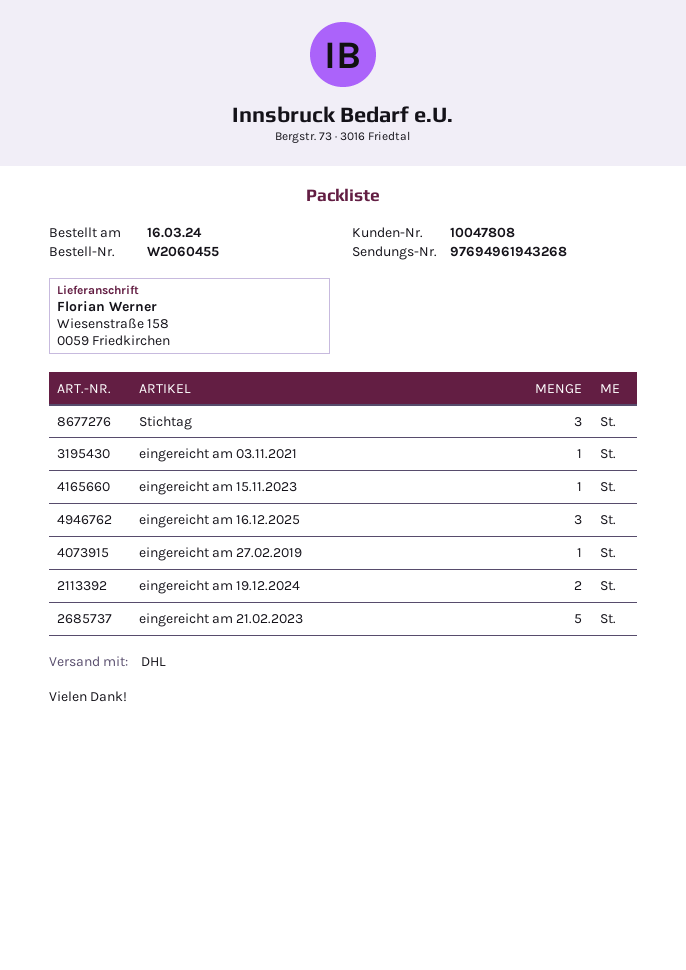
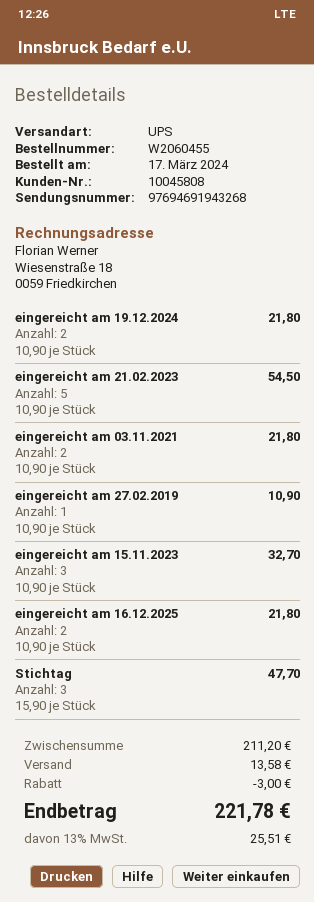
order date: 2024-03-16 -> 2024-03-17
customer number: 10047808 -> 10045808
shipping method: DHL -> UPS
tracking number: 97694961943268 -> 97694691943268
eingereicht am 03.11.2021: 1 -> 2
eingereicht am 15.11.2023: 1 -> 3
eingereicht am 16.12.2025: 3 -> 2

